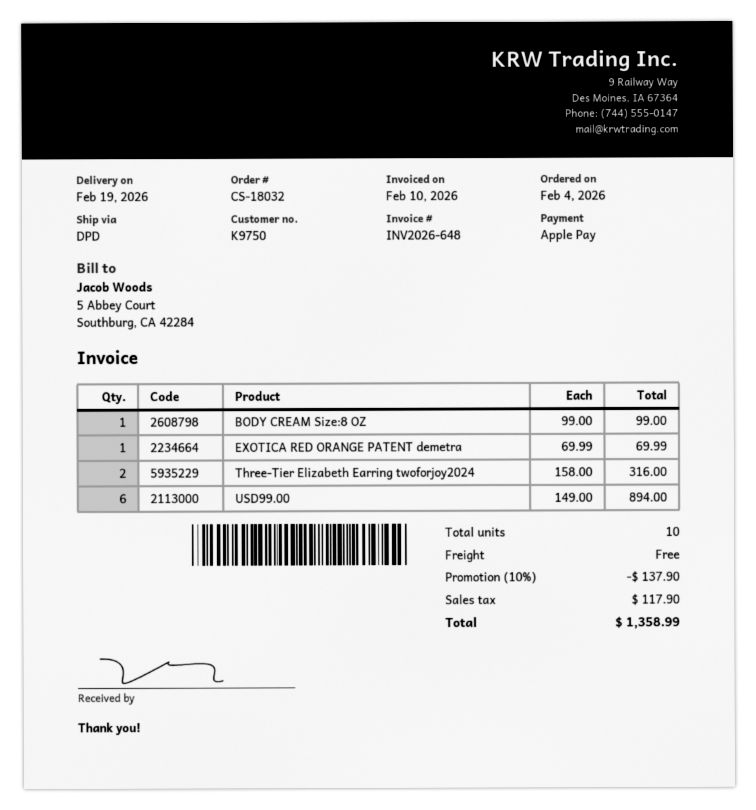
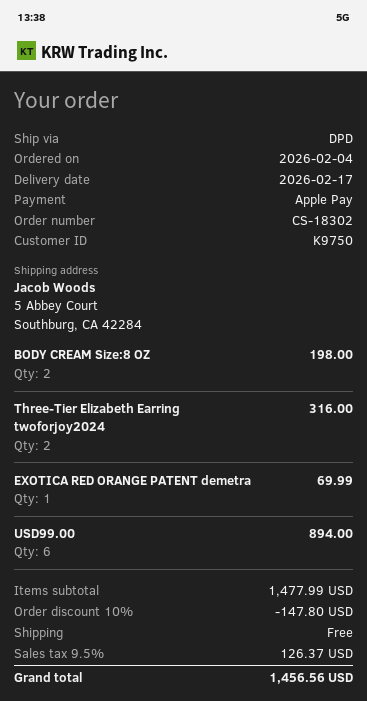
order number: CS-18032 -> CS-18302
delivery date: 2026-02-19 -> 2026-02-17
BODY CREAM Size:8 OZ: 1 for 99.00 -> 2 for 198.00
discount: 10% = 137.90 -> 10% = 147.80
tax: 117.90 -> 126.37
total: 1358.99 -> 1456.56

